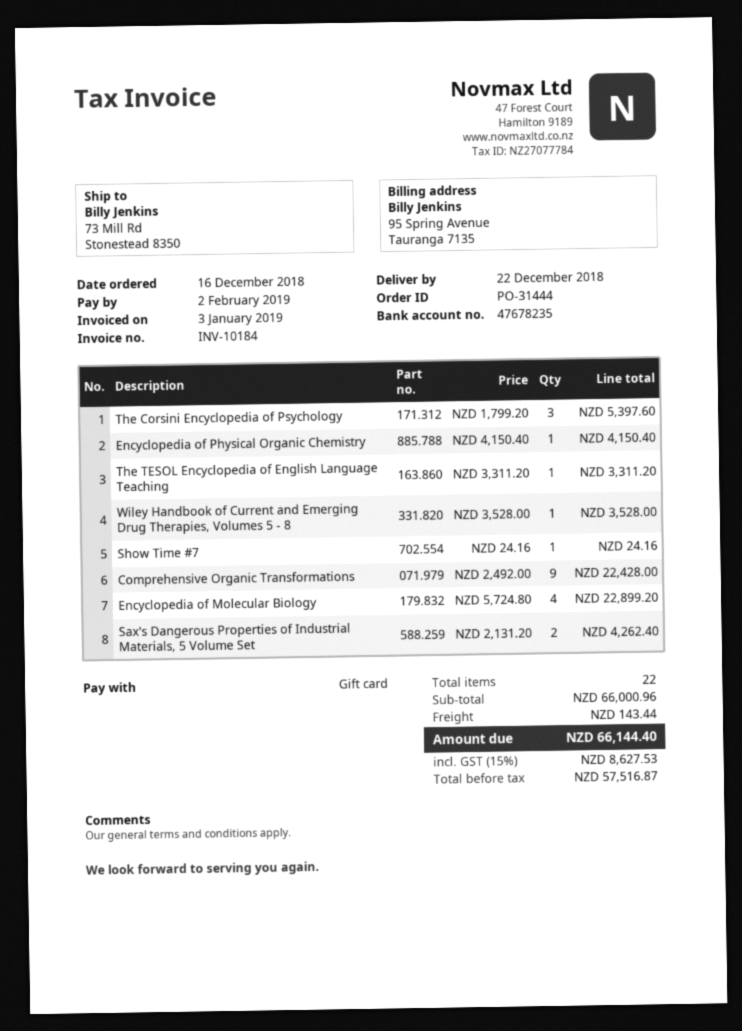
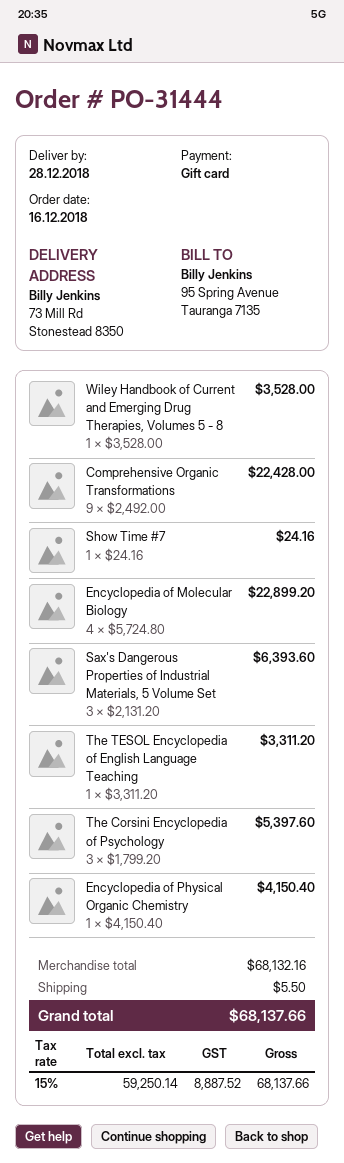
delivery date: 2018-12-22 -> 2018-12-28
Sax's Dangerous Properties of Industrial Materials, 5 Volume Set: 2 x 2131.20 = 4262.40 -> 3 x 2131.20 = 6393.60
subtotal: 66000.96 -> 68132.16
shipping: 143.44 -> 5.50
net: 57516.87 -> 59250.14
tax: 15% = 8627.53 -> 15% = 8887.52
total: 66144.40 -> 68137.66

